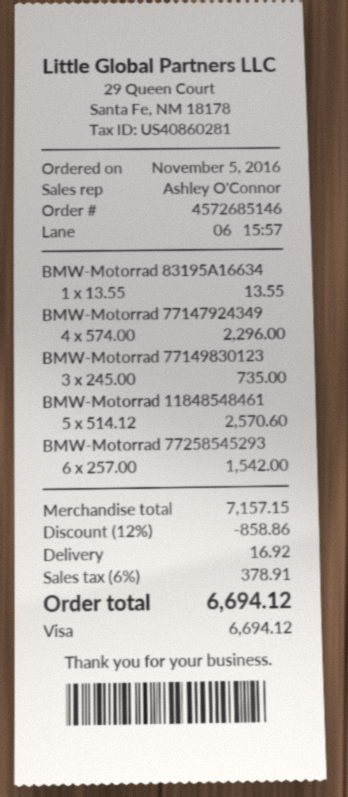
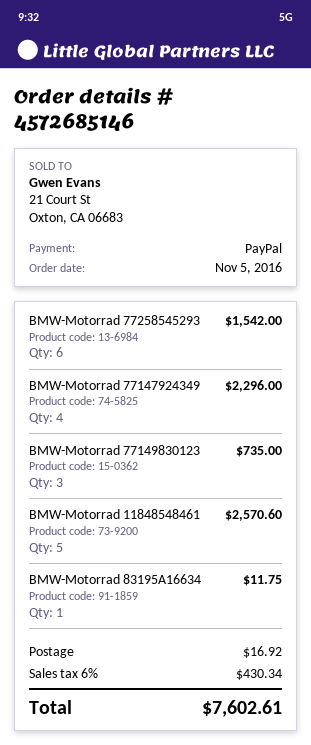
payment method: Visa -> PayPal
BMW-Motorrad 83195A16634: 1 for 13.55 -> 1 for 11.75
discount: 12% = 858.86 -> none
tax: 6% = 378.91 -> 6% = 430.34
total: 6694.12 -> 7602.61

